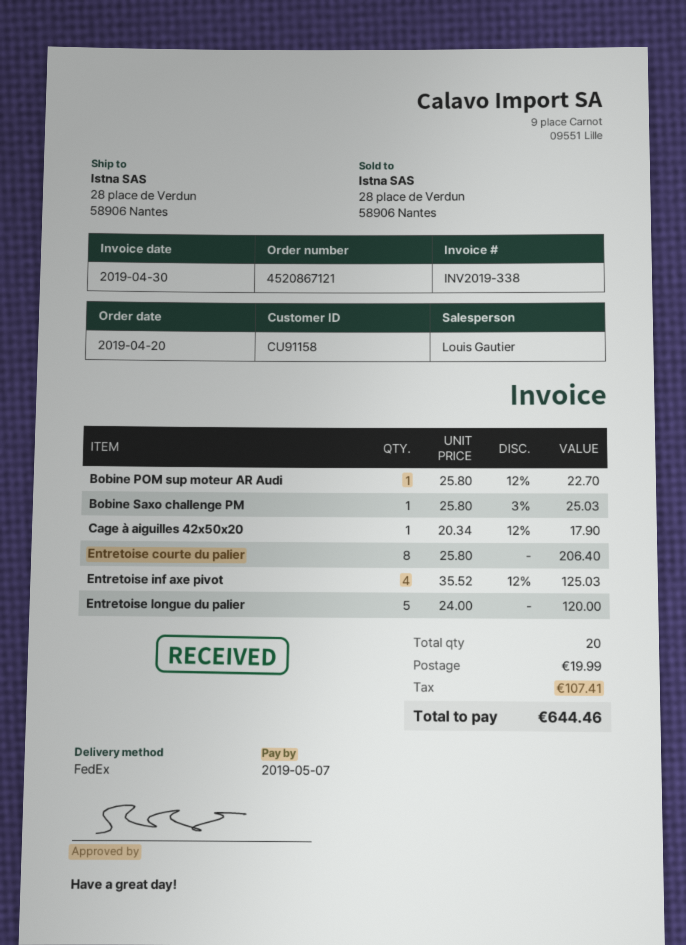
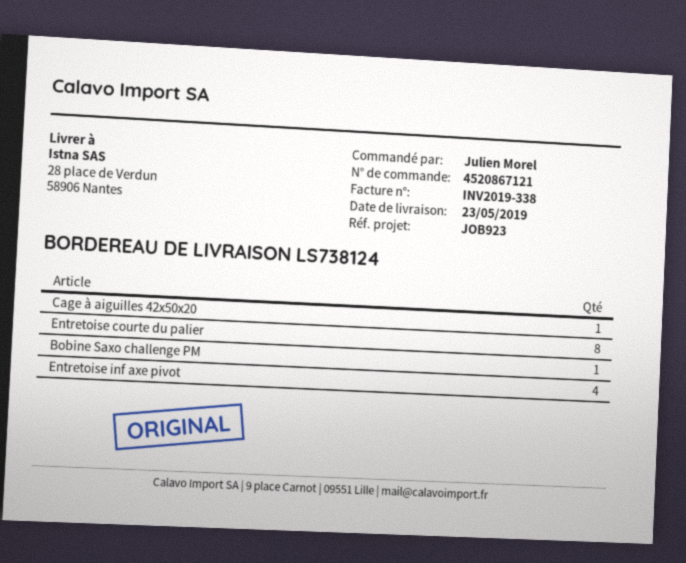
Bobine POM sup moteur AR Audi: 1 -> none
Entretoise longue du palier: 5 -> none

